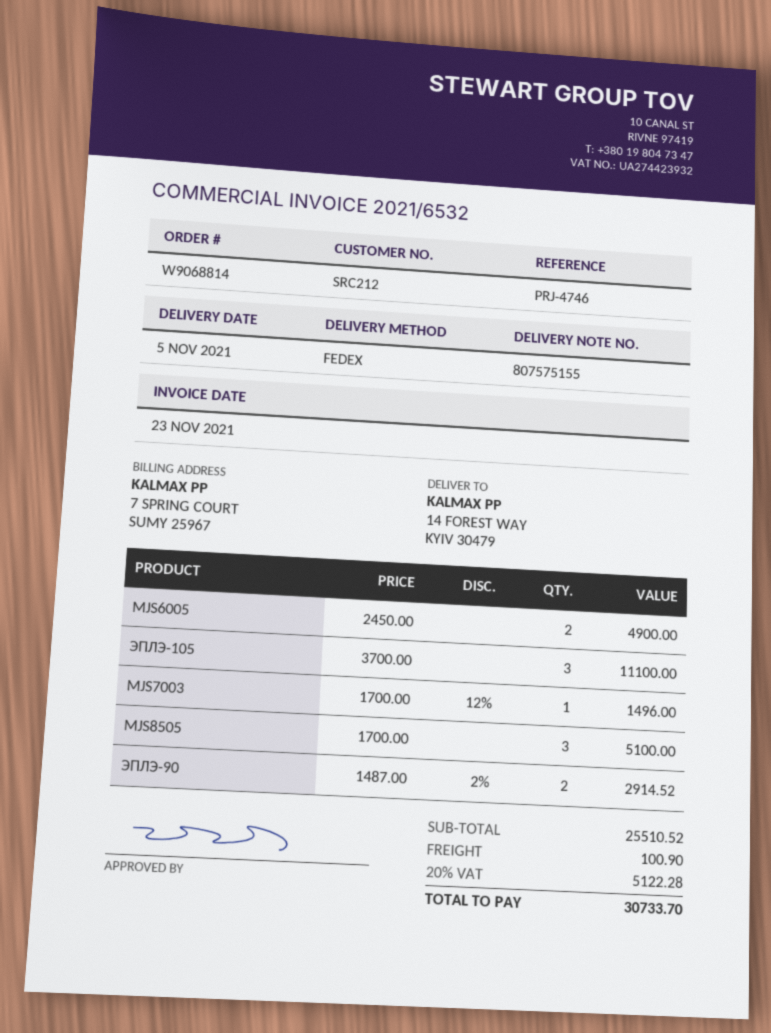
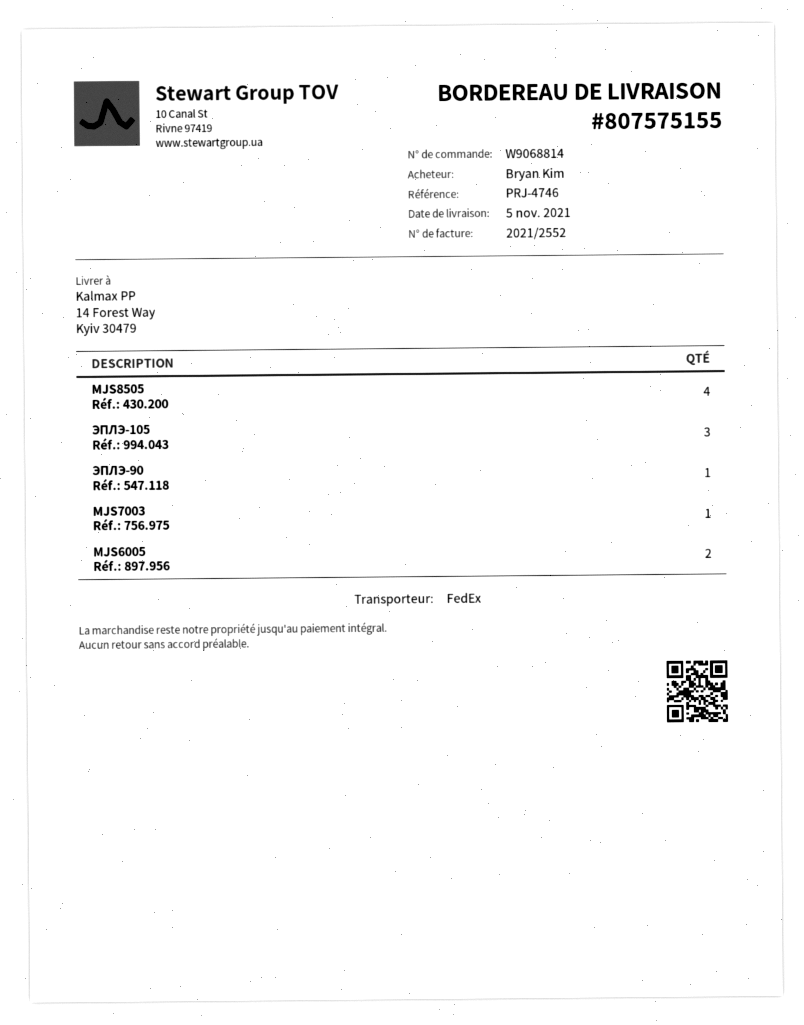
invoice number: 2021/6532 -> 2021/2552
MJS8505: 3 -> 4
ЭПЛЭ-90: 2 -> 1

